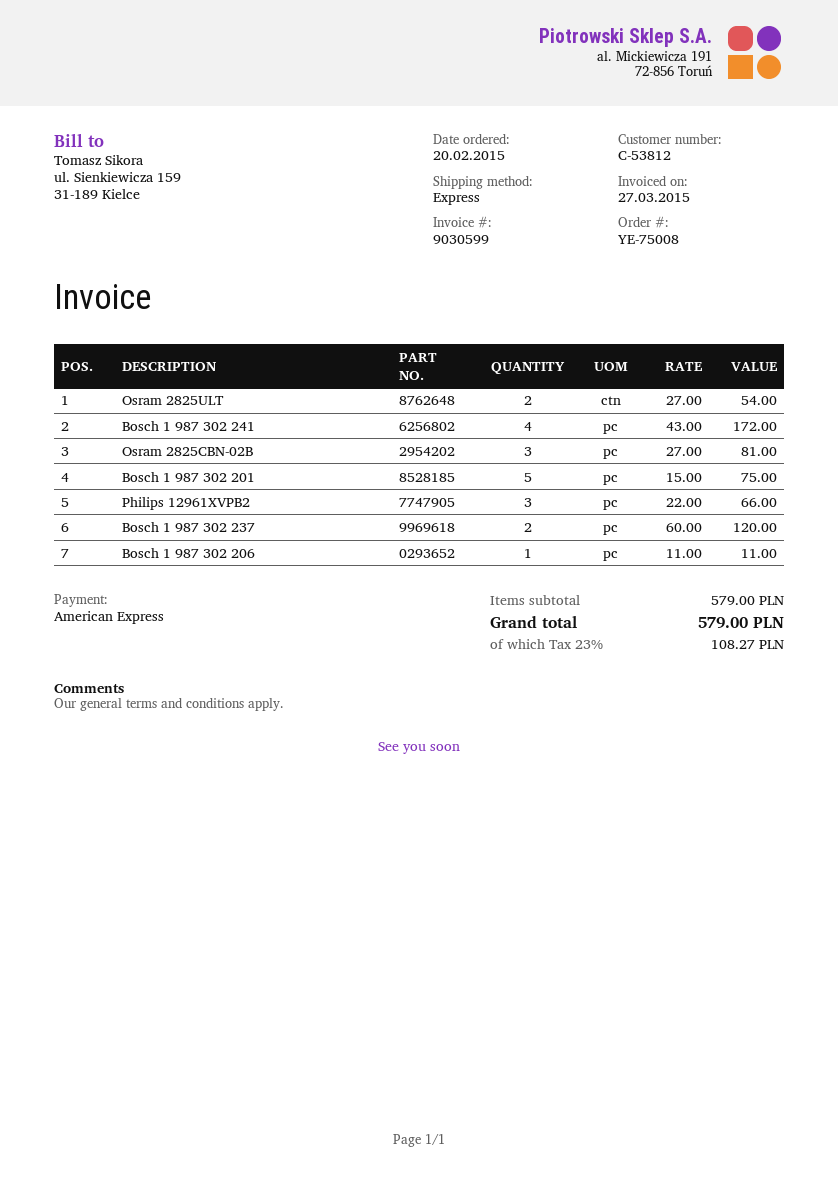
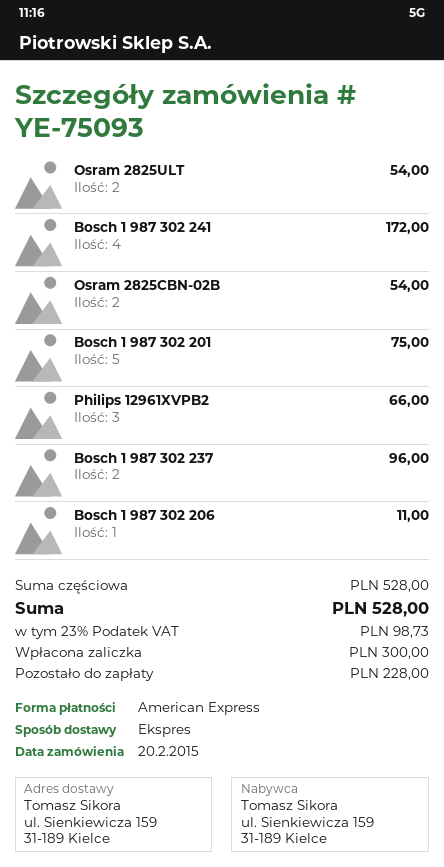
order number: YE-75008 -> YE-75093
Osram 2825CBN-02B: 3 for 81.00 -> 2 for 54.00
Bosch 1 987 302 237: 2 for 120.00 -> 2 for 96.00
subtotal: 579.00 -> 528.00
tax: 23% = 108.27 -> 23% = 98.73
total: 579.00 -> 528.00

